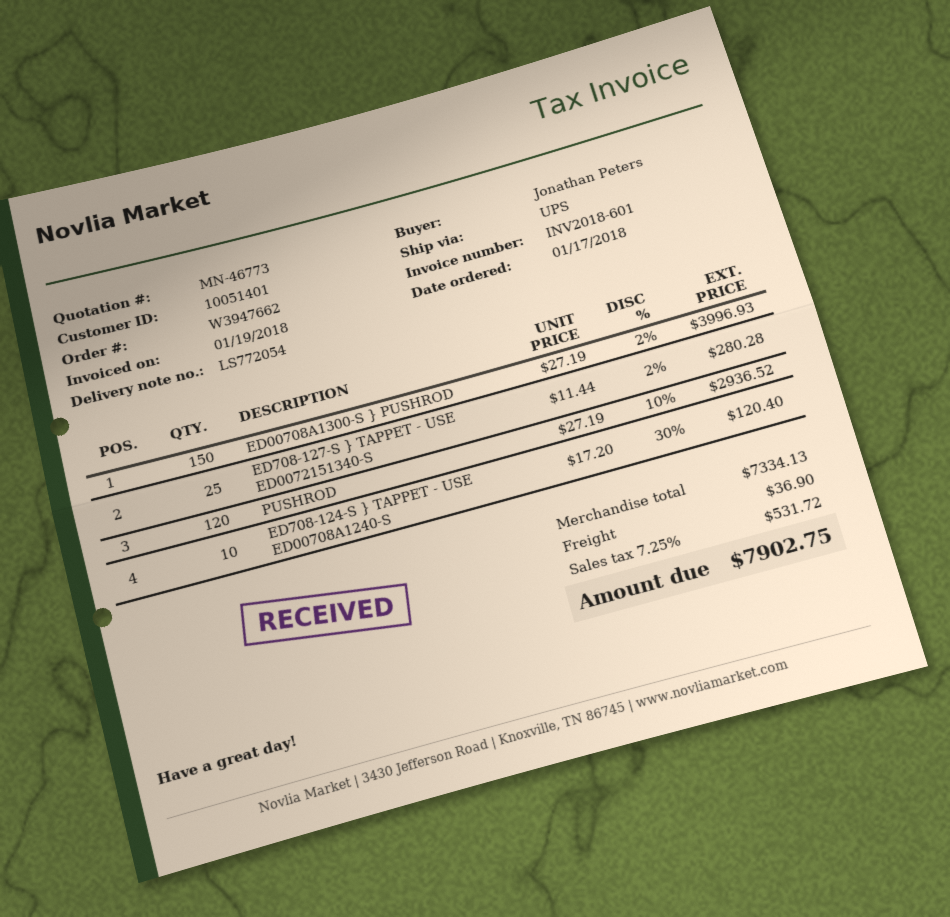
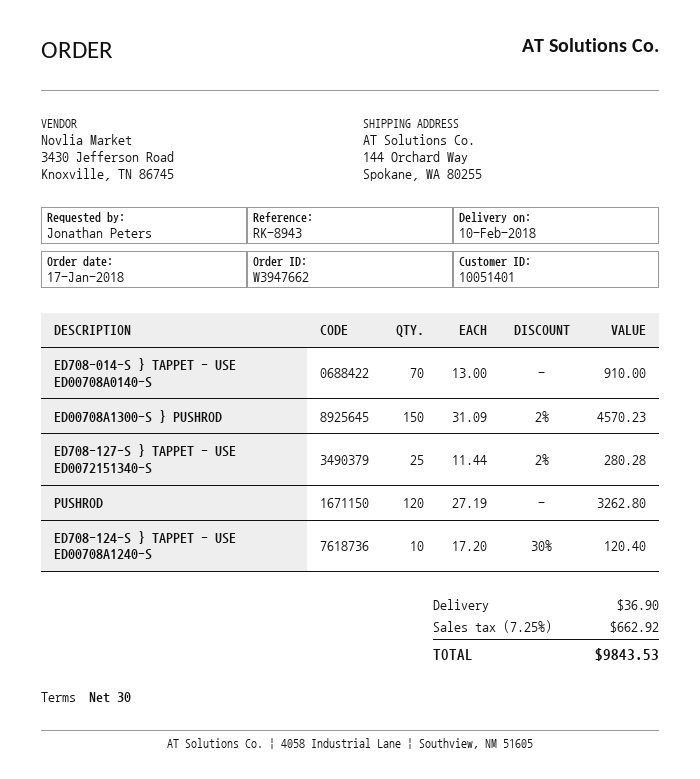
ED00708A1300-S } PUSHROD: 150 x 27.19 - 2% = 3996.93 -> 150 x 31.09 - 2% = 4570.23
PUSHROD: 120 x 27.19 - 10% = 2936.52 -> 120 x 27.19 = 3262.80
ED708-014-S } TAPPET - USE ED00708A0140-S: none -> 70 x 13.00 = 910.00
tax: 7.25% = 531.72 -> 7.25% = 662.92
total: 7902.75 -> 9843.53

